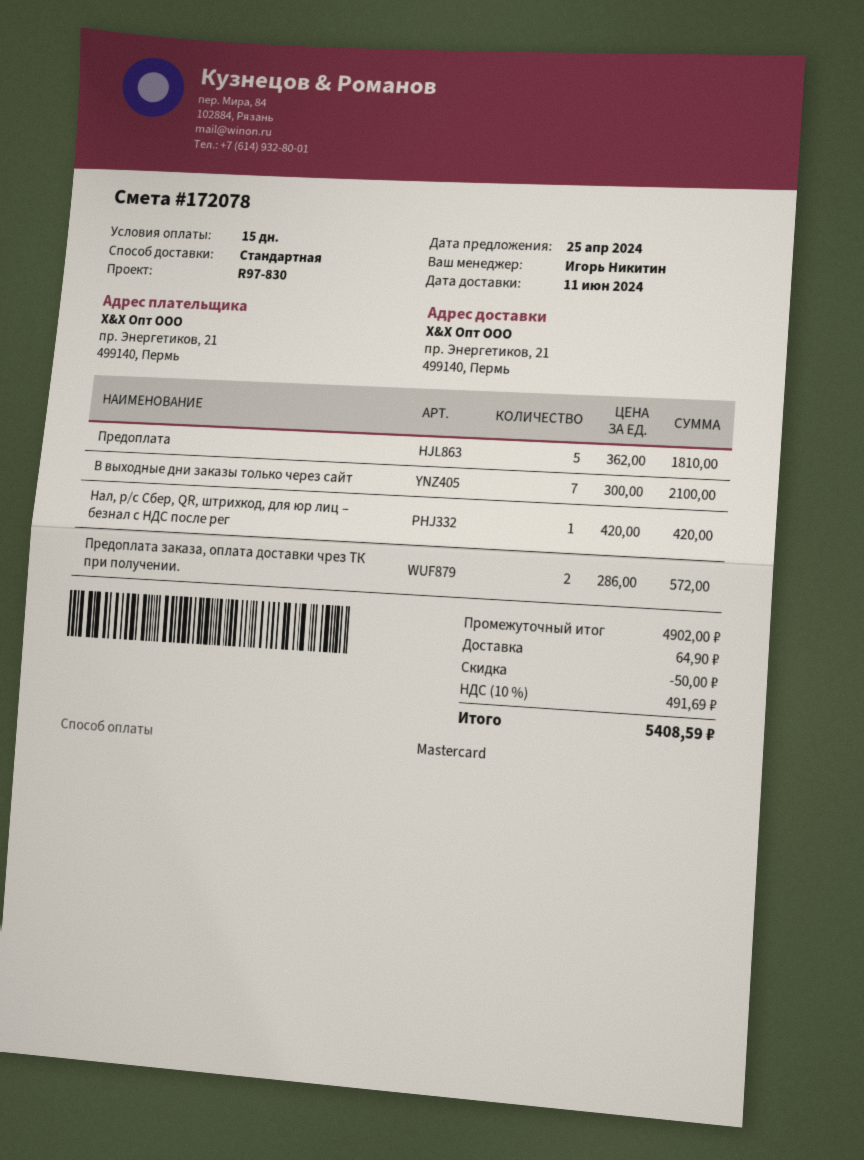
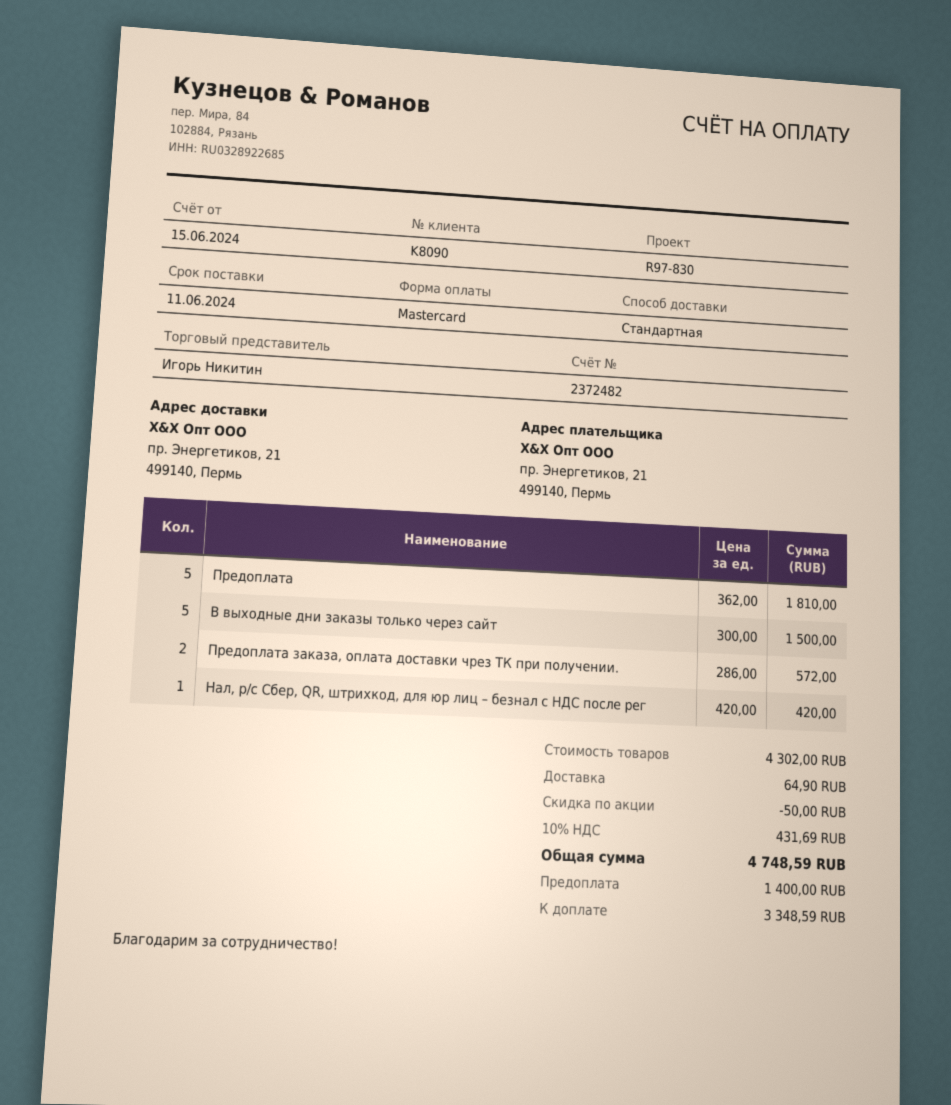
В выходные дни заказы только через сайт: 7 x 300.00 = 2100.00 -> 5 x 300.00 = 1500.00
subtotal: 4902.00 -> 4302.00
tax: 10% = 491.69 -> 10% = 431.69
total: 5408.59 -> 4748.59

